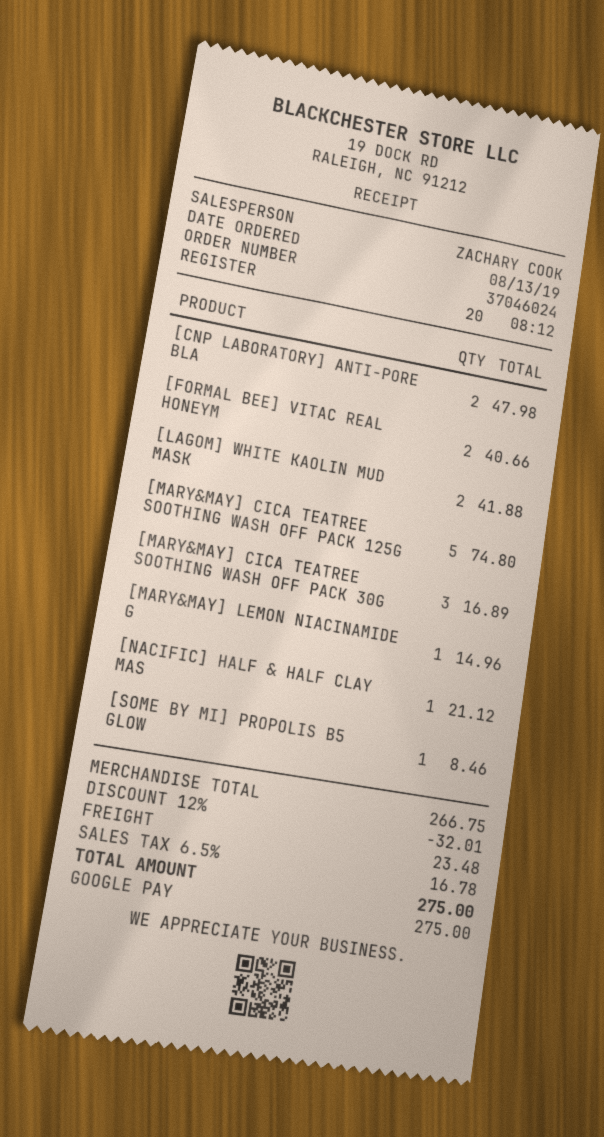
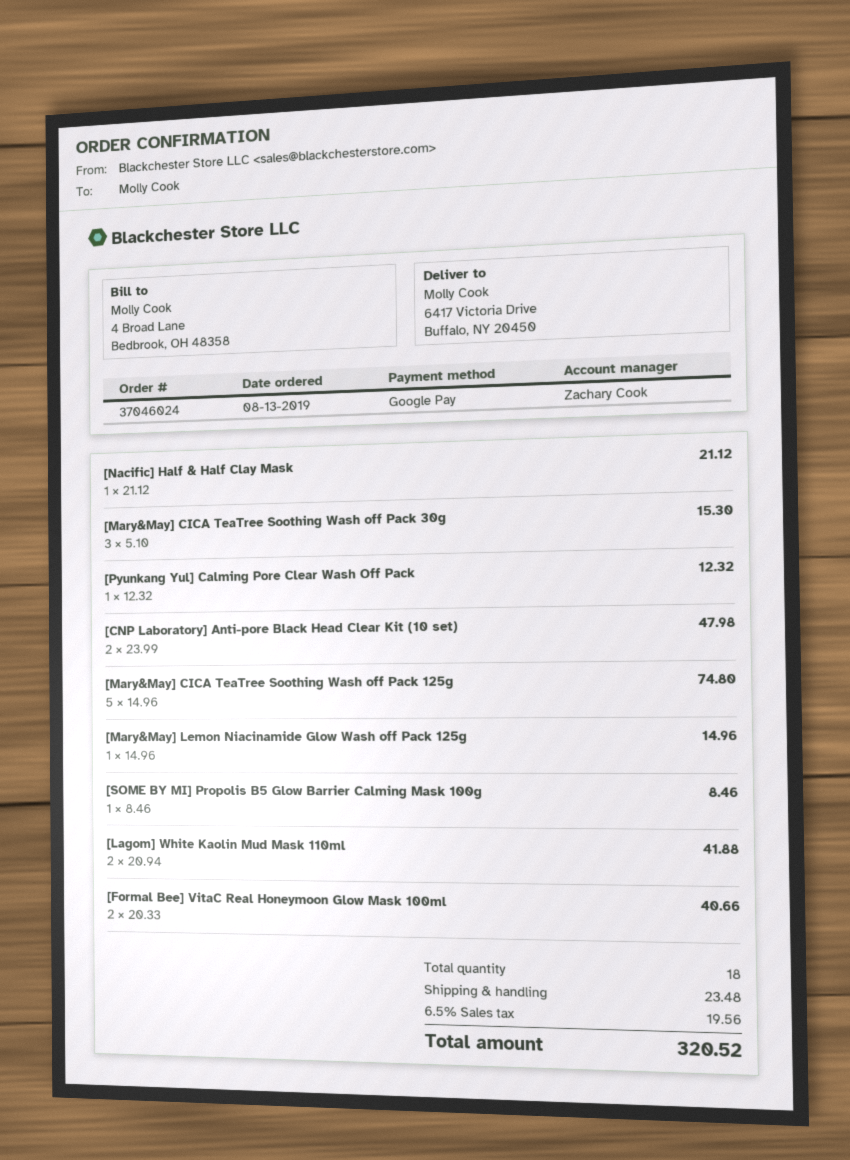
[MARY&MAY] CICA TEATREE SOOTHING WASH OFF PACK 30G: 3 for 16.89 -> 3 for 15.30
[Pyunkang Yul] Calming Pore Clear Wash Off Pack: none -> 1 for 12.32
discount: 12% = 32.01 -> none
tax: 6.5% = 16.78 -> 6.5% = 19.56
total: 275.00 -> 320.52

